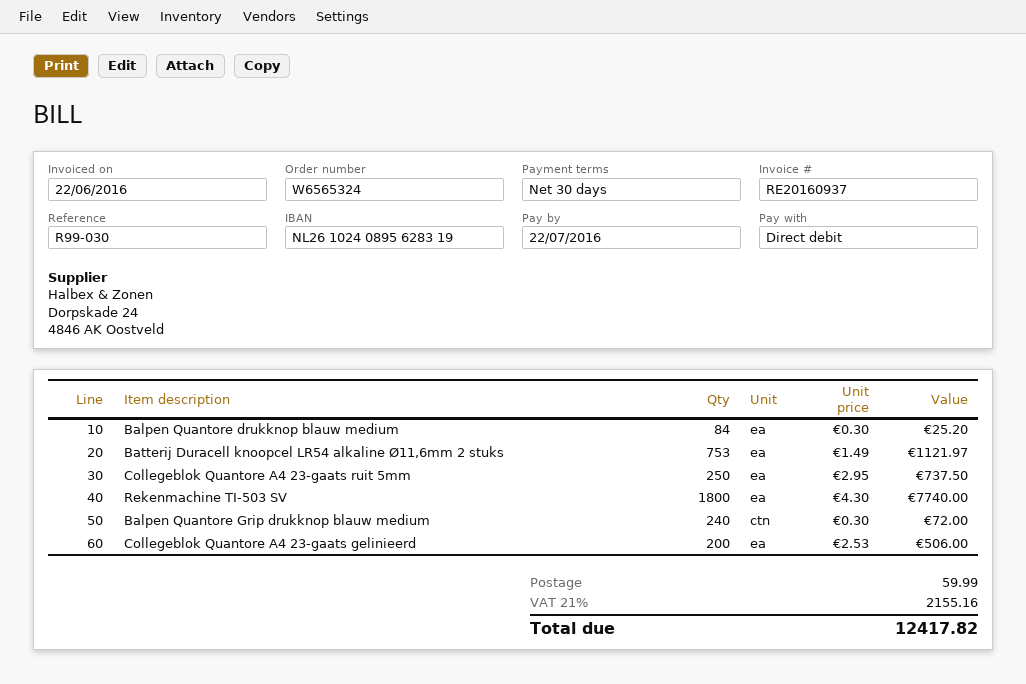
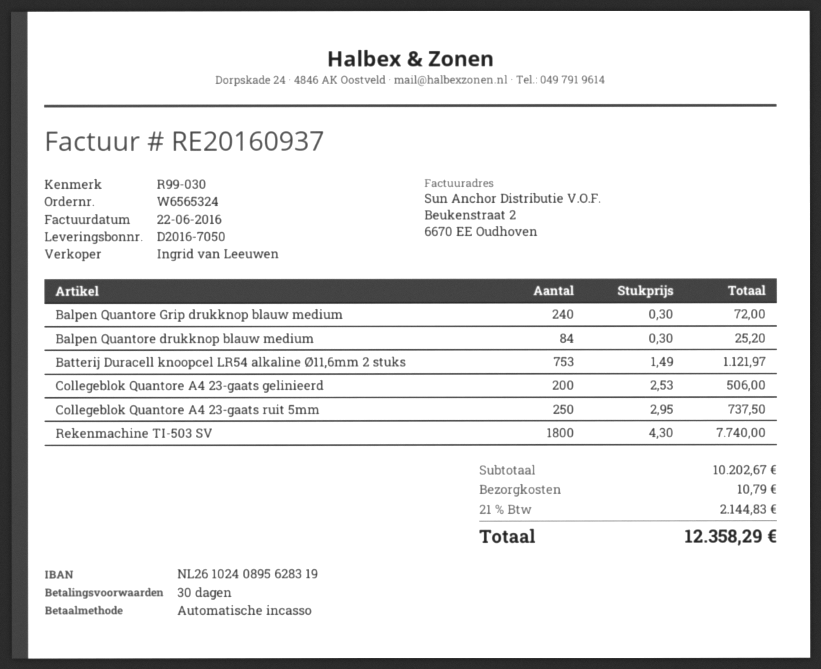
shipping: 59.99 -> 10.79
tax: 21% = 2155.16 -> 21% = 2144.83
total: 12417.82 -> 12358.29

